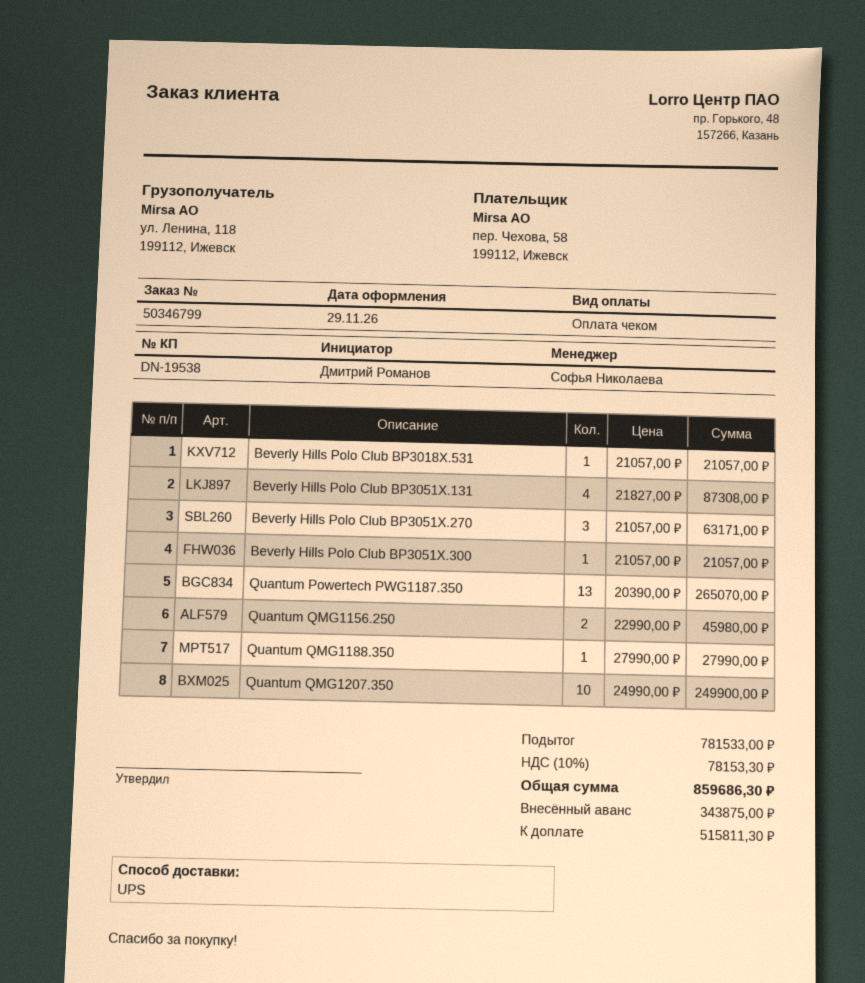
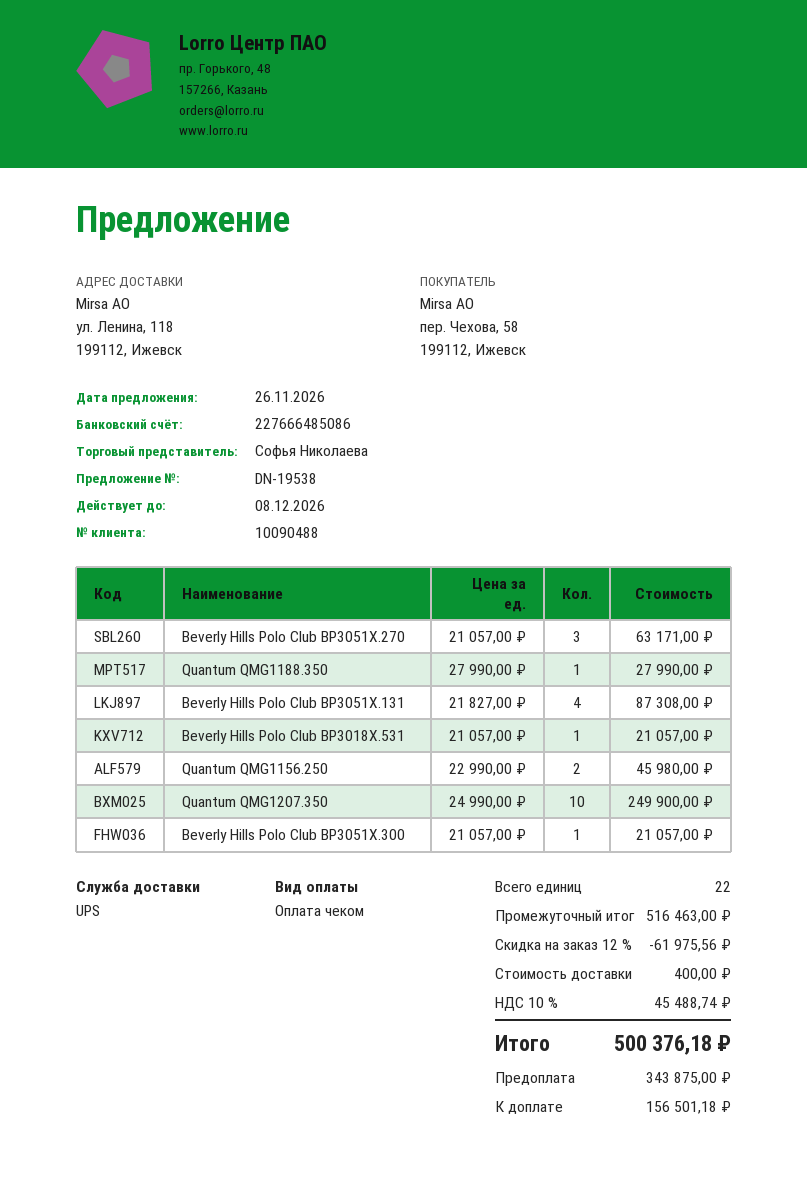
Quantum Powertech PWG1187.350: 13 x 20390.00 = 265070.00 -> none
subtotal: 781533.00 -> 516463.00
discount: none -> 12% = 61975.56
shipping: none -> 400.00
tax: 10% = 78153.30 -> 10% = 45488.74
total: 859686.30 -> 500376.18
balance: 515811.30 -> 156501.18

